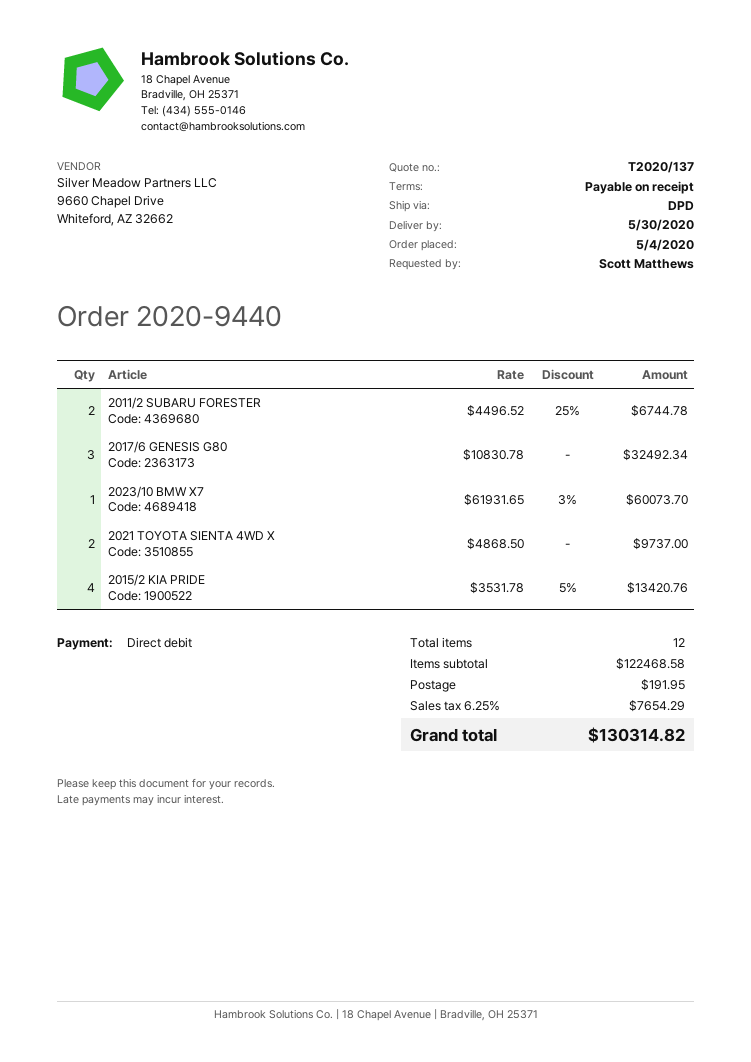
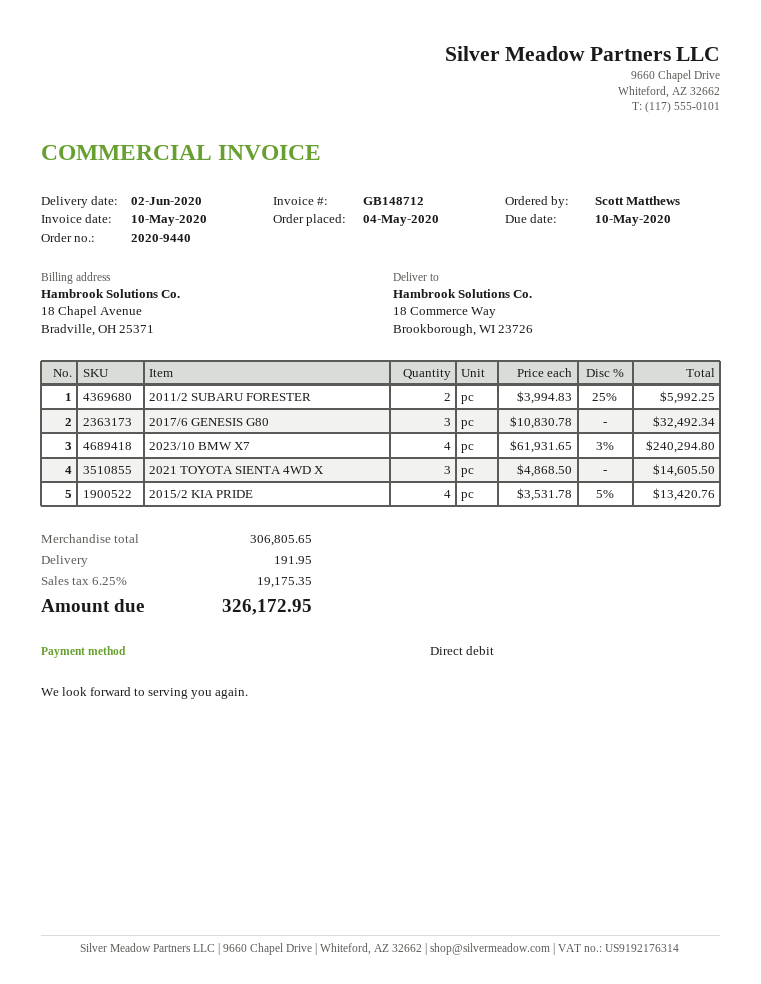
delivery date: 2020-05-30 -> 2020-06-02
2011/2 SUBARU FORESTER: 2 x 4496.52 - 25% = 6744.78 -> 2 x 3994.83 - 25% = 5992.25
2023/10 BMW X7: 1 x 61931.65 - 3% = 60073.70 -> 4 x 61931.65 - 3% = 240294.80
2021 TOYOTA SIENTA 4WD X: 2 x 4868.50 = 9737.00 -> 3 x 4868.50 = 14605.50
subtotal: 122468.58 -> 306805.65
tax: 6.25% = 7654.29 -> 6.25% = 19175.35
total: 130314.82 -> 326172.95

